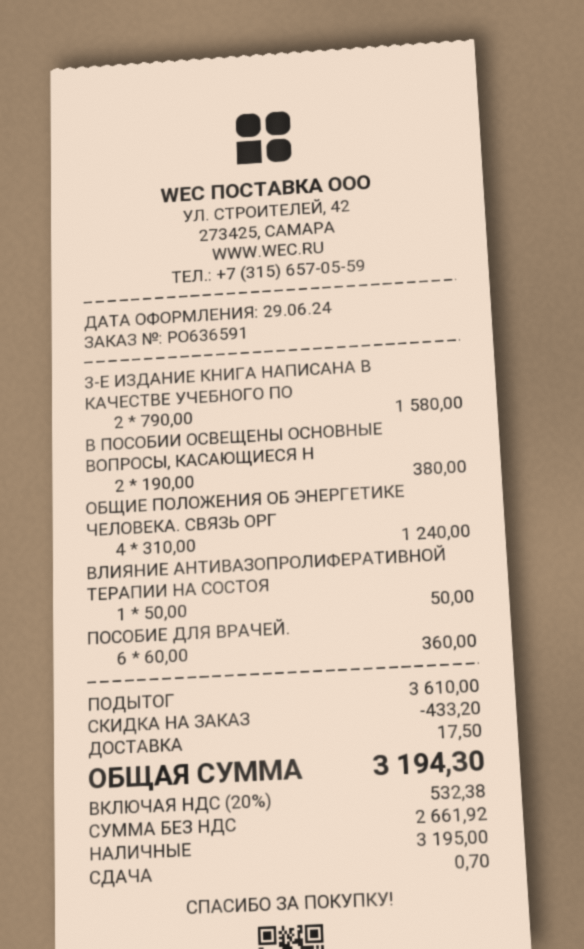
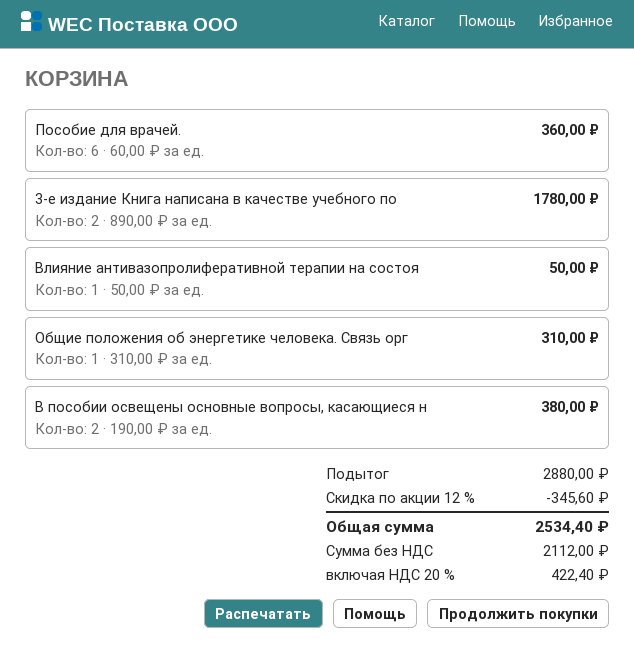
3-Е ИЗДАНИЕ КНИГА НАПИСАНА В КАЧЕСТВЕ УЧЕБНОГО ПО: 2 x 790.00 = 1580.00 -> 2 x 890.00 = 1780.00
ОБЩИЕ ПОЛОЖЕНИЯ ОБ ЭНЕРГЕТИКЕ ЧЕЛОВЕКА. СВЯЗЬ ОРГ: 4 x 310.00 = 1240.00 -> 1 x 310.00 = 310.00
subtotal: 3610.00 -> 2880.00
discount: 433.20 -> 345.60
shipping: 17.50 -> none
net: 2661.92 -> 2112.00
tax: 20% = 532.38 -> 20% = 422.40
total: 3194.30 -> 2534.40

